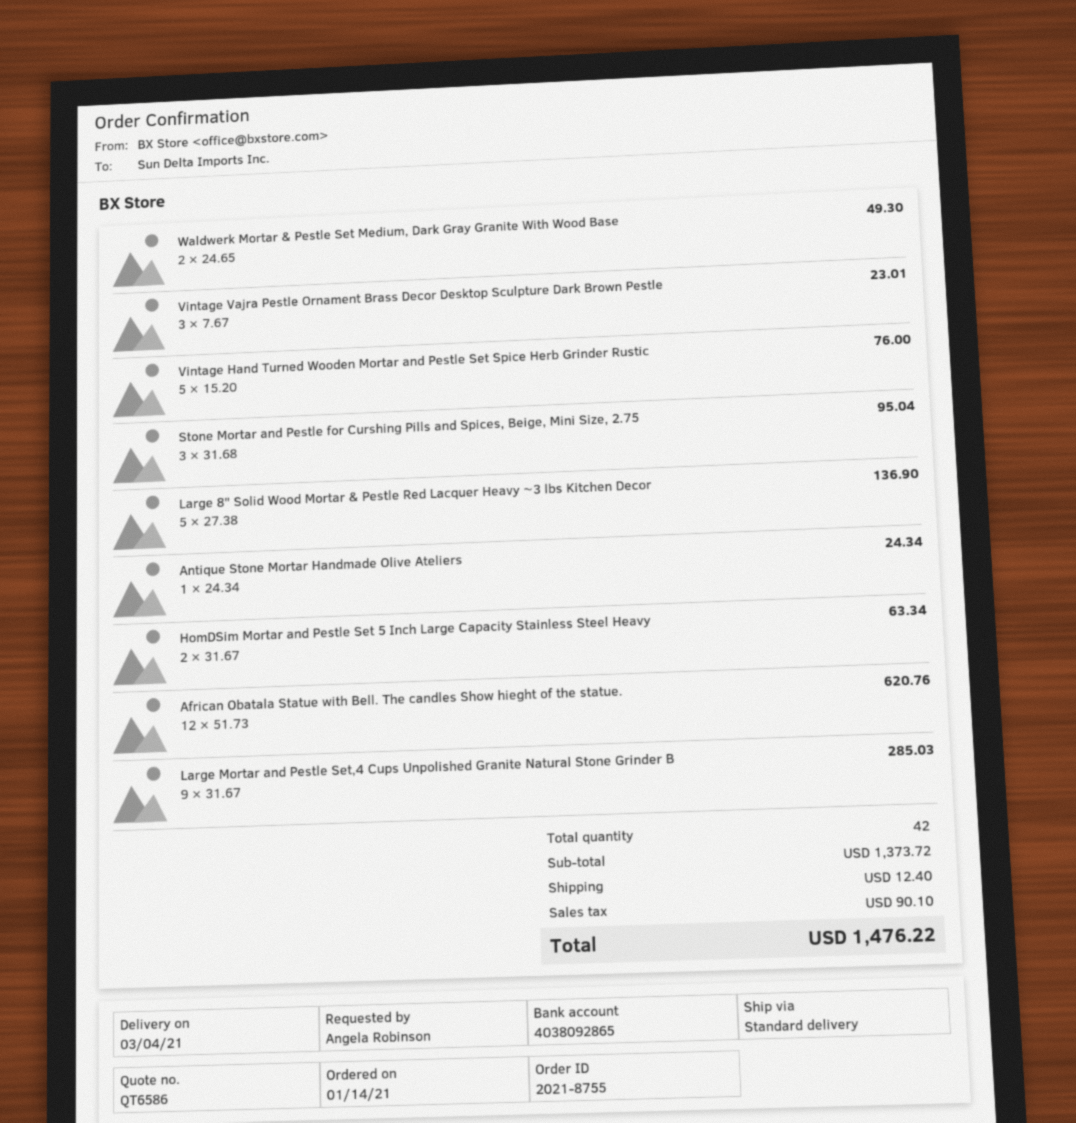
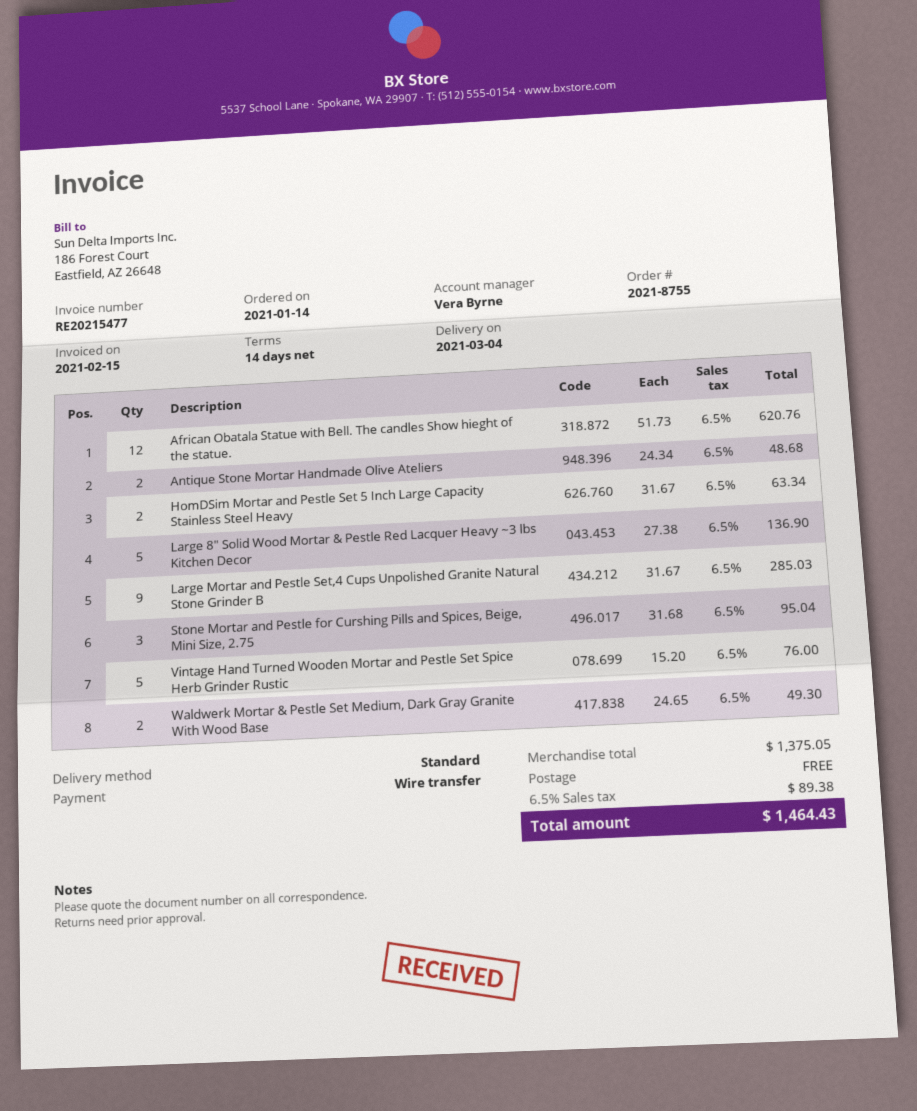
Vintage Vajra Pestle Ornament Brass Decor Desktop Sculpture Dark Brown Pestle: 3 x 7.67 = 23.01 -> none
Antique Stone Mortar Handmade Olive Ateliers: 1 x 24.34 = 24.34 -> 2 x 24.34 = 48.68
subtotal: 1373.72 -> 1375.05
shipping: 12.40 -> 0.00
tax: 90.10 -> 89.38
total: 1476.22 -> 1464.43

